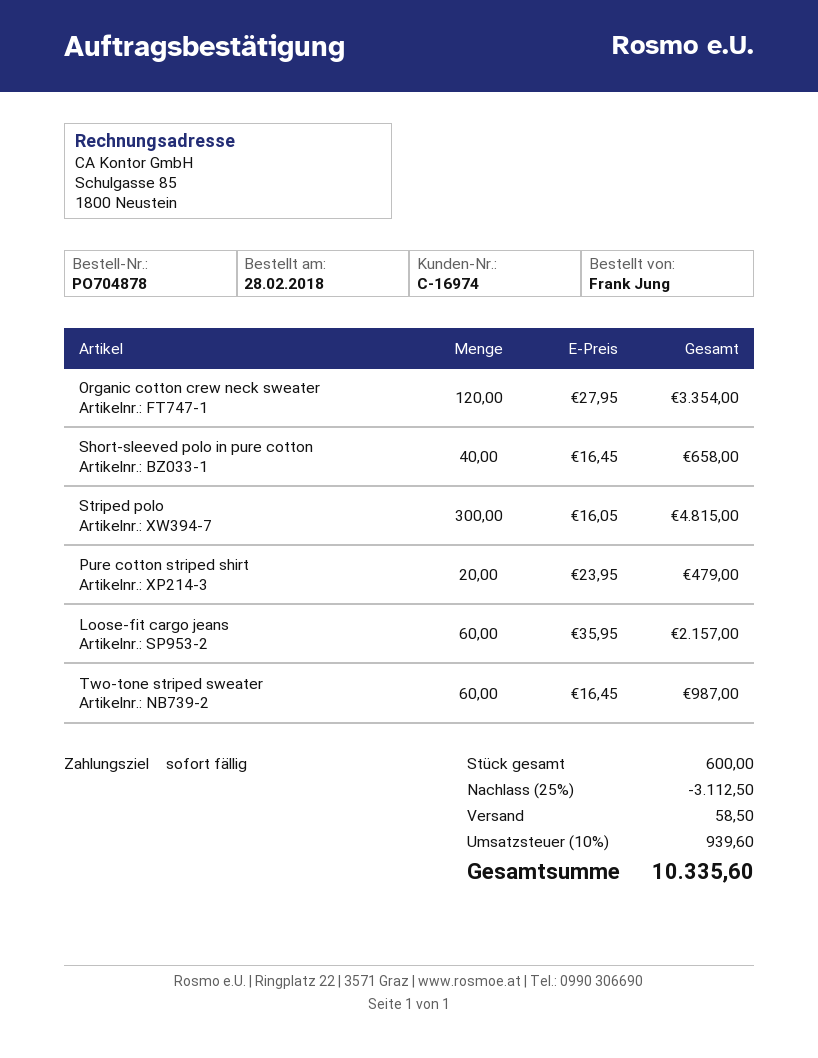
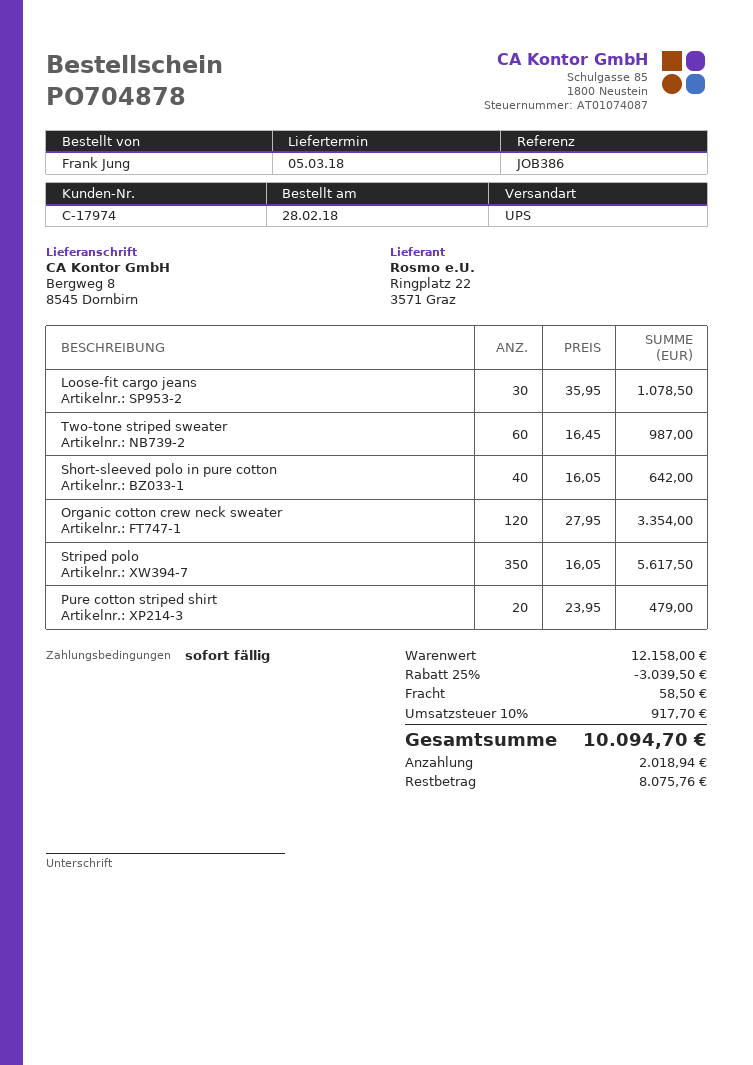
customer number: C-16974 -> C-17974
Short-sleeved polo in pure cotton: 40 x 16.45 = 658.00 -> 40 x 16.05 = 642.00
Striped polo: 300 x 16.05 = 4815.00 -> 350 x 16.05 = 5617.50
Loose-fit cargo jeans: 60 x 35.95 = 2157.00 -> 30 x 35.95 = 1078.50
discount: 25% = 3112.50 -> 25% = 3039.50
tax: 10% = 939.60 -> 10% = 917.70
total: 10335.60 -> 10094.70

